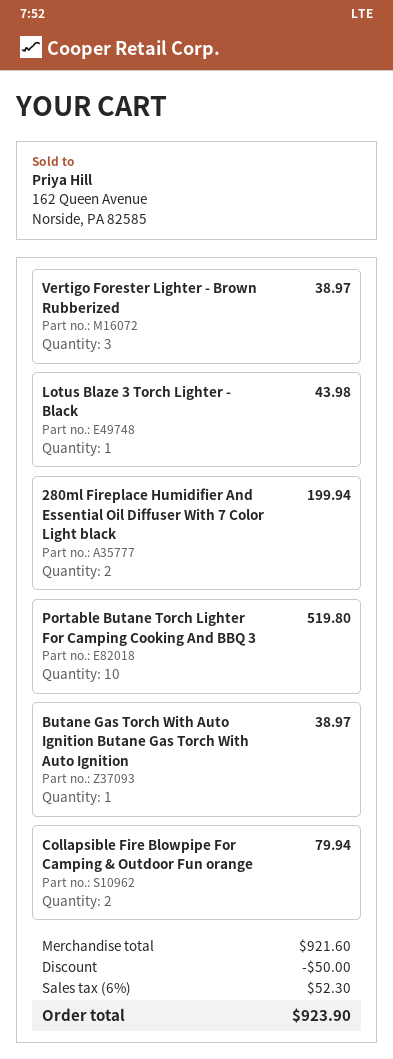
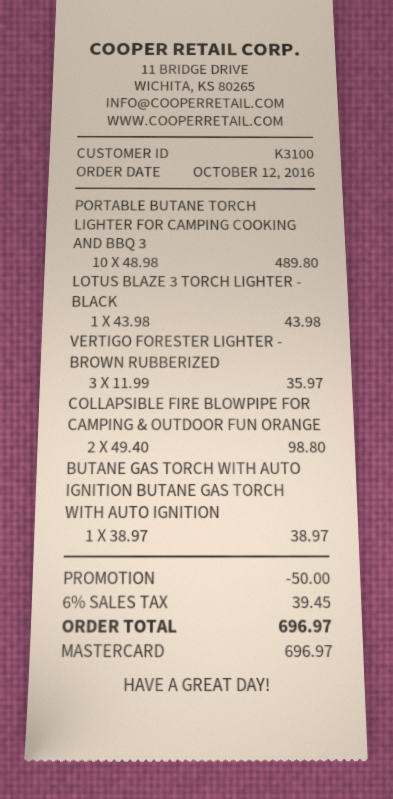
Vertigo Forester Lighter - Brown Rubberized: 3 for 38.97 -> 3 for 35.97
280ml Fireplace Humidifier And Essential Oil Diffuser With 7 Color Light black: 2 for 199.94 -> none
Portable Butane Torch Lighter For Camping Cooking And BBQ 3: 10 for 519.80 -> 10 for 489.80
Collapsible Fire Blowpipe For Camping & Outdoor Fun orange: 2 for 79.94 -> 2 for 98.80
tax: 6% = 52.30 -> 6% = 39.45
total: 923.90 -> 696.97

